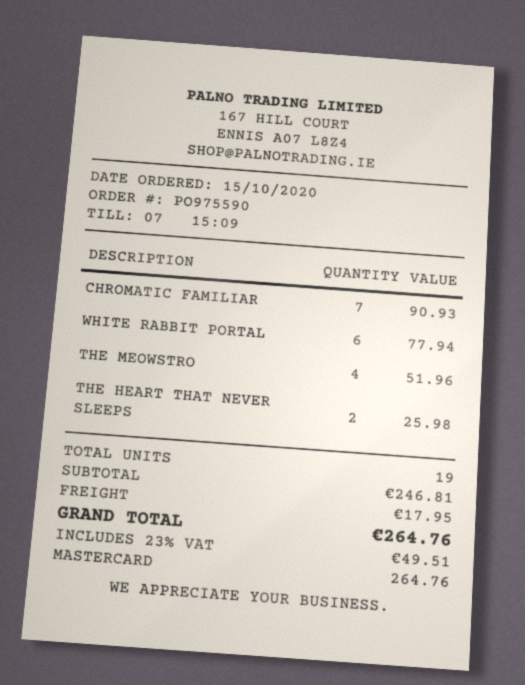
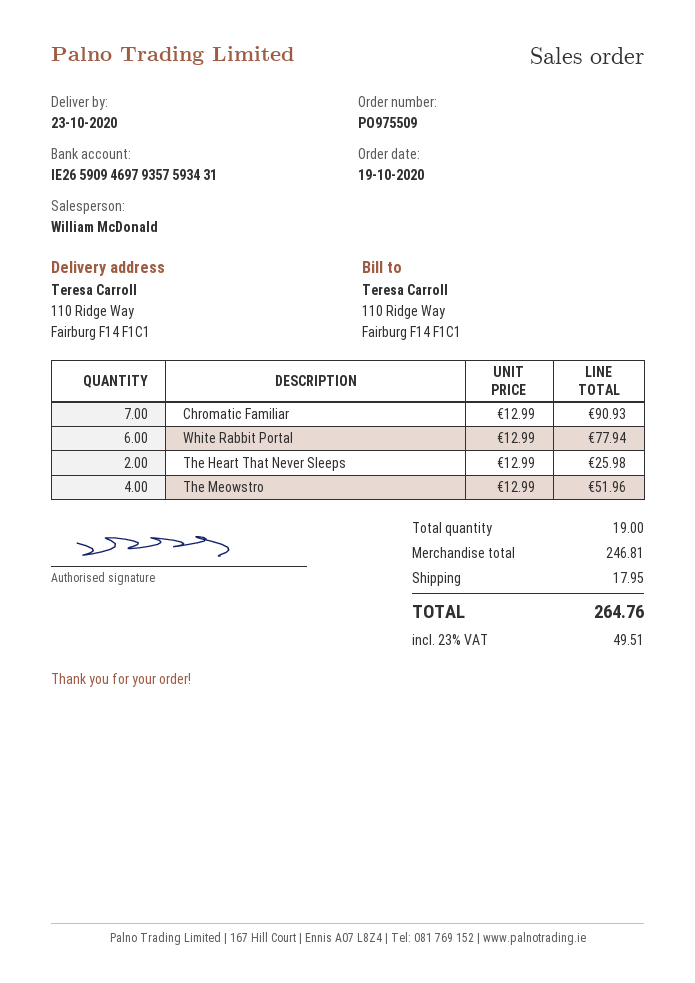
order number: PO975590 -> PO975509
order date: 2020-10-15 -> 2020-10-19

